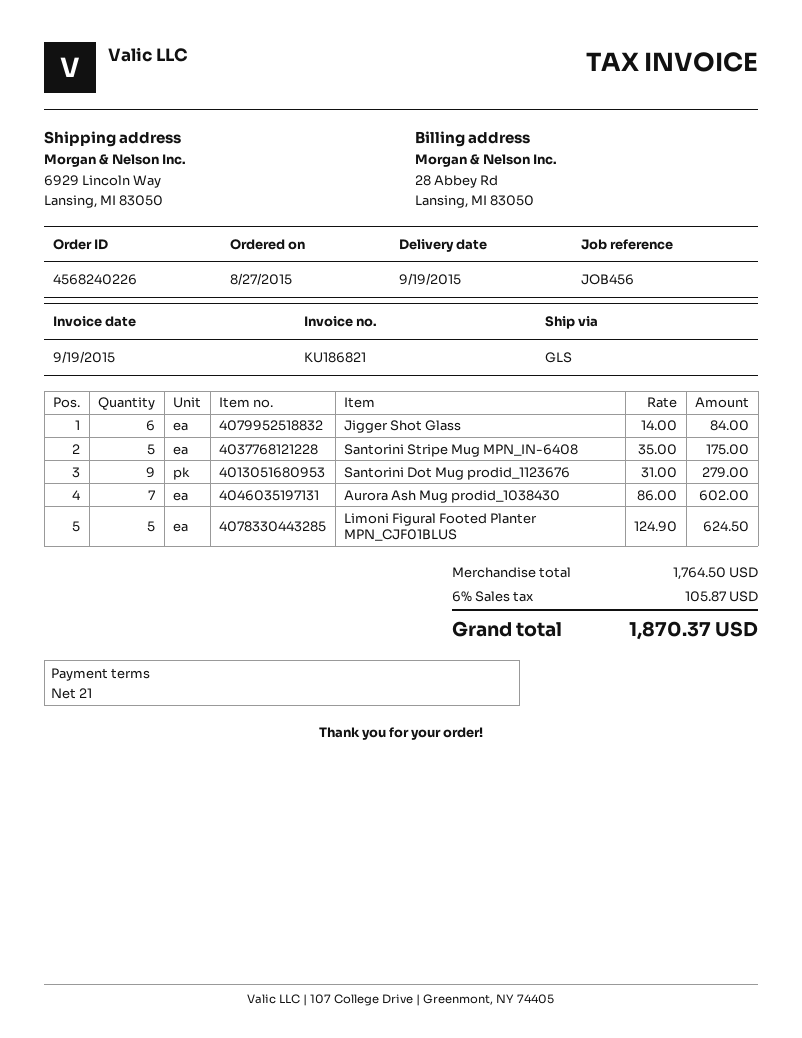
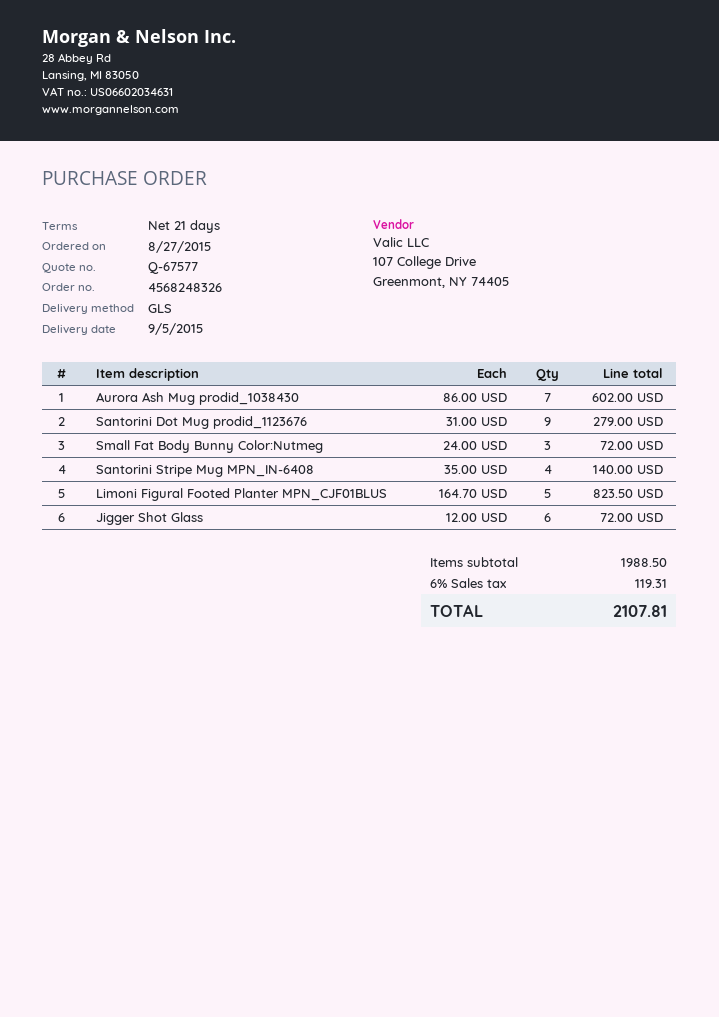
order number: 4568240226 -> 4568248326
delivery date: 2015-09-19 -> 2015-09-05
Jigger Shot Glass: 6 x 14.00 = 84.00 -> 6 x 12.00 = 72.00
Santorini Stripe Mug MPN_IN-6408: 5 x 35.00 = 175.00 -> 4 x 35.00 = 140.00
Limoni Figural Footed Planter MPN_CJF01BLUS: 5 x 124.90 = 624.50 -> 5 x 164.70 = 823.50
Small Fat Body Bunny Color:Nutmeg: none -> 3 x 24.00 = 72.00
subtotal: 1764.50 -> 1988.50
tax: 6% = 105.87 -> 6% = 119.31
total: 1870.37 -> 2107.81

